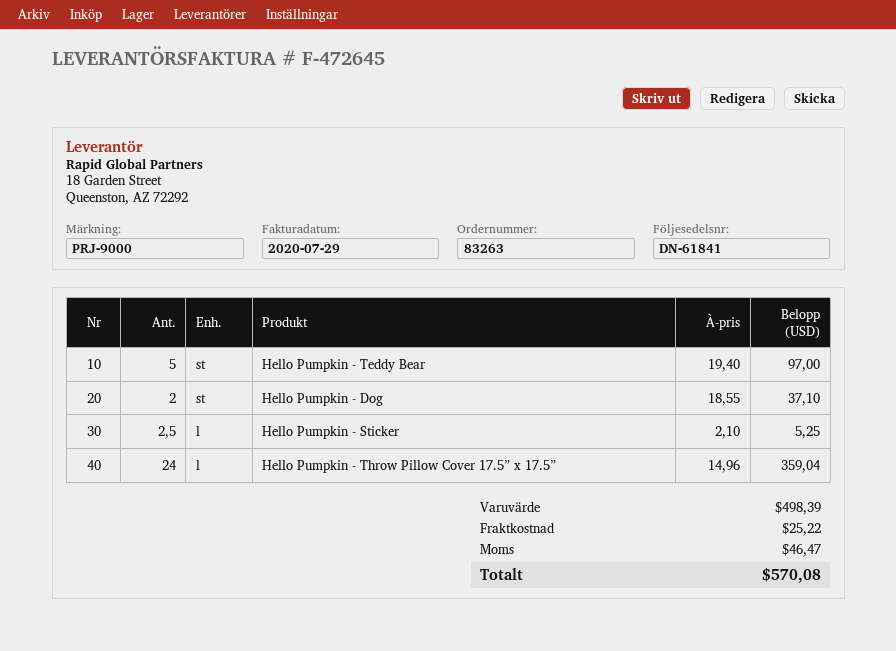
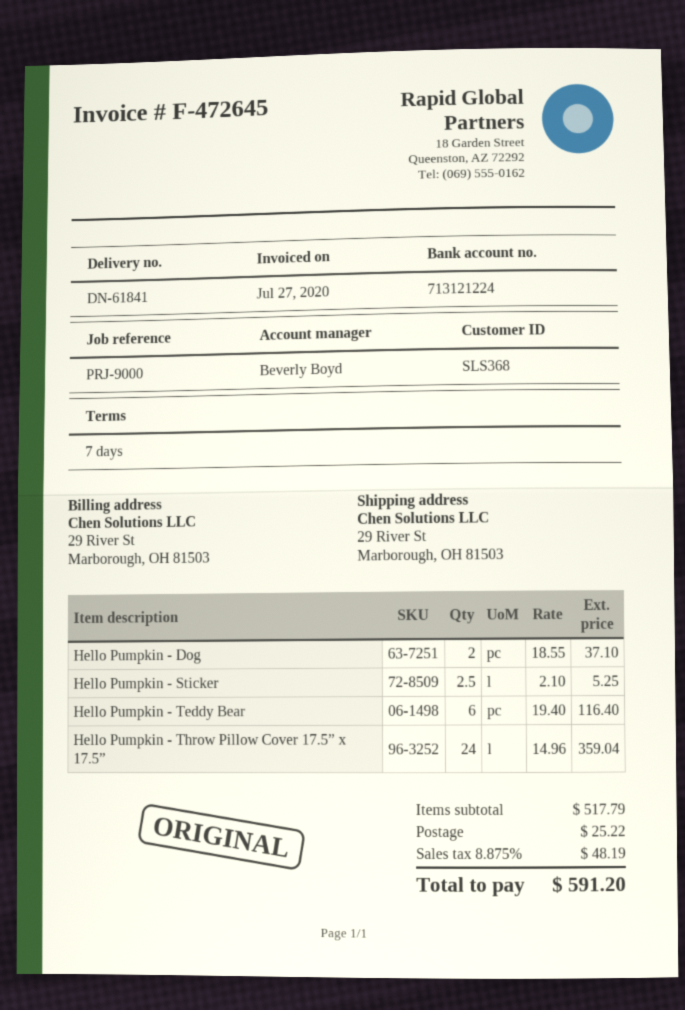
invoice date: 2020-07-29 -> 2020-07-27
Hello Pumpkin - Teddy Bear: 5 x 19.40 = 97.00 -> 6 x 19.40 = 116.40
subtotal: 498.39 -> 517.79
tax: 46.47 -> 48.19
total: 570.08 -> 591.20

